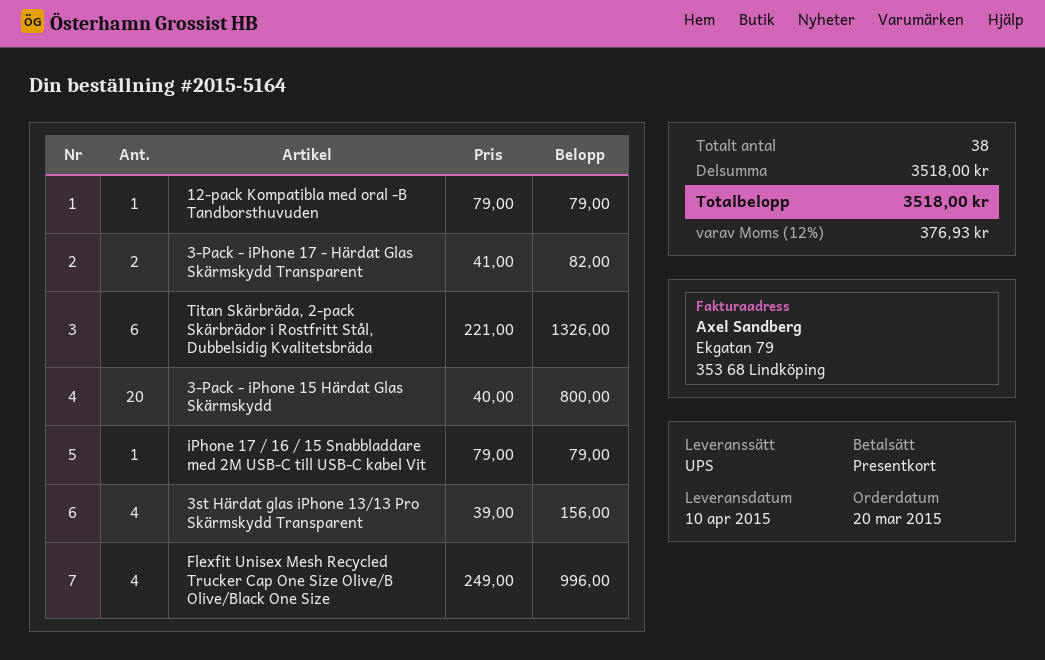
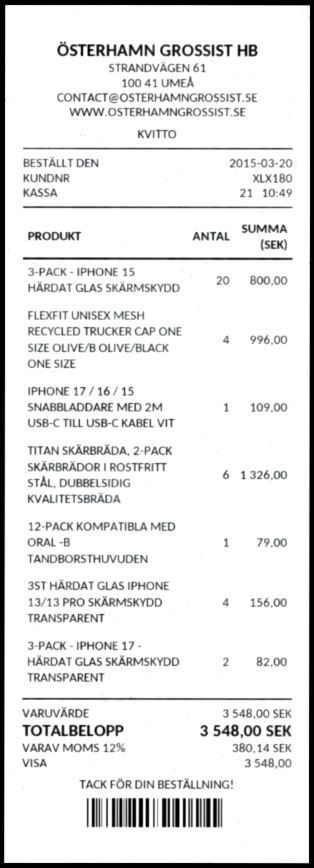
payment method: gift card -> Visa
iPhone 17 / 16 / 15 Snabbladdare med 2M USB-C till USB-C kabel Vit: 1 for 79.00 -> 1 for 109.00
subtotal: 3518.00 -> 3548.00
tax: 12% = 376.93 -> 12% = 380.14
total: 3518.00 -> 3548.00

